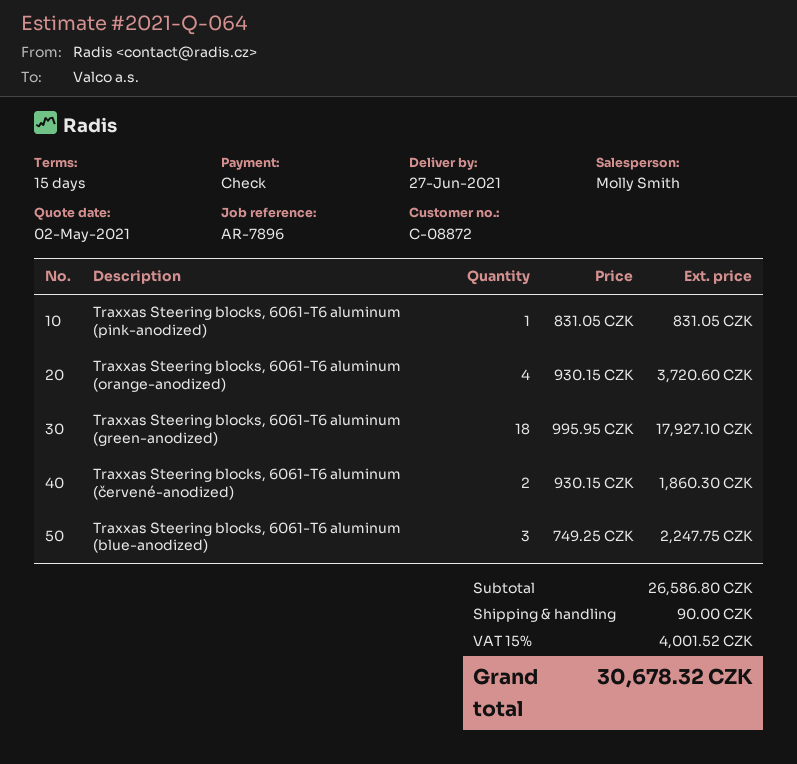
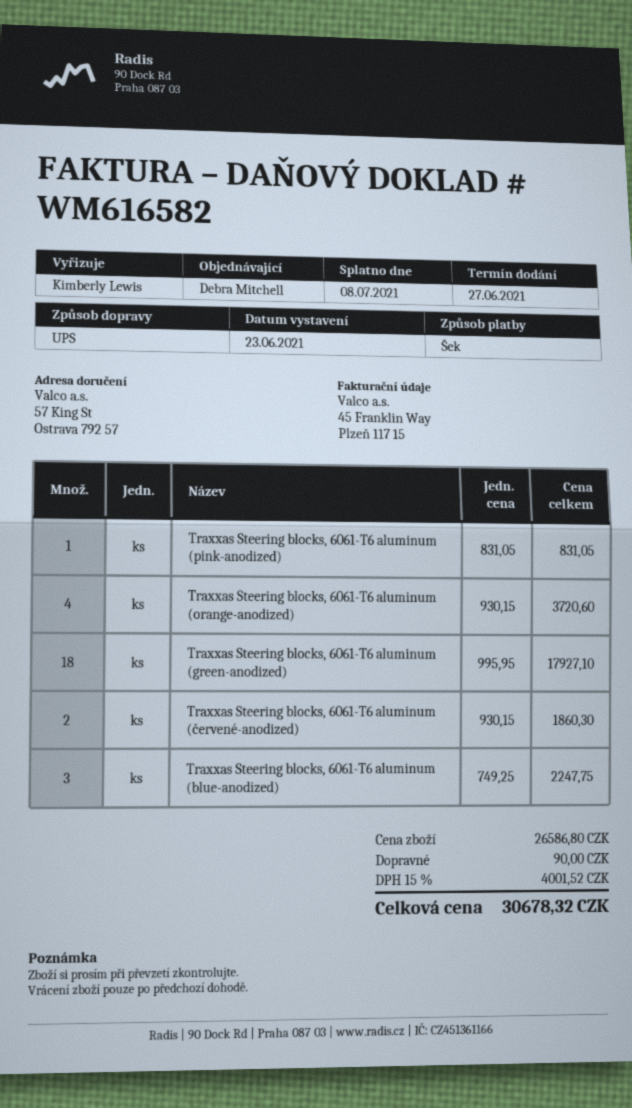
sales rep: Molly Smith -> Kimberly Lewis

